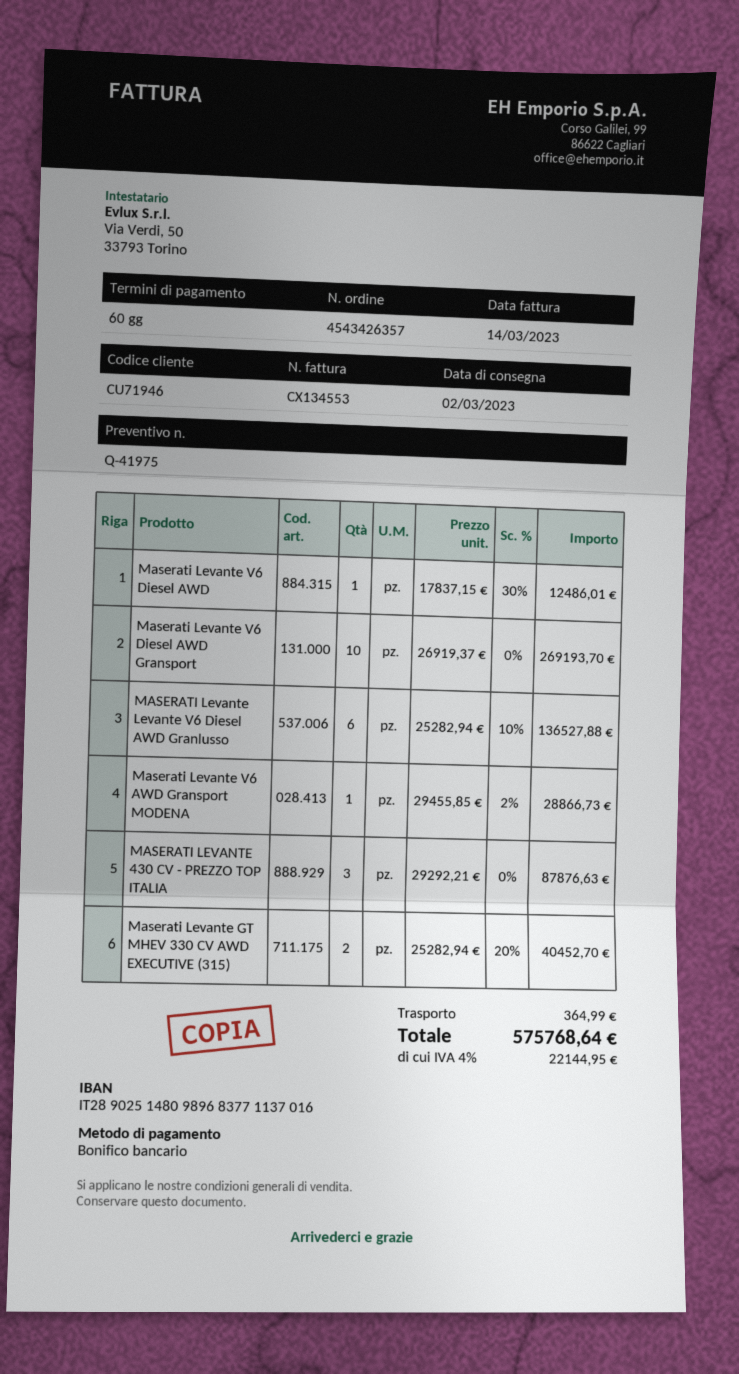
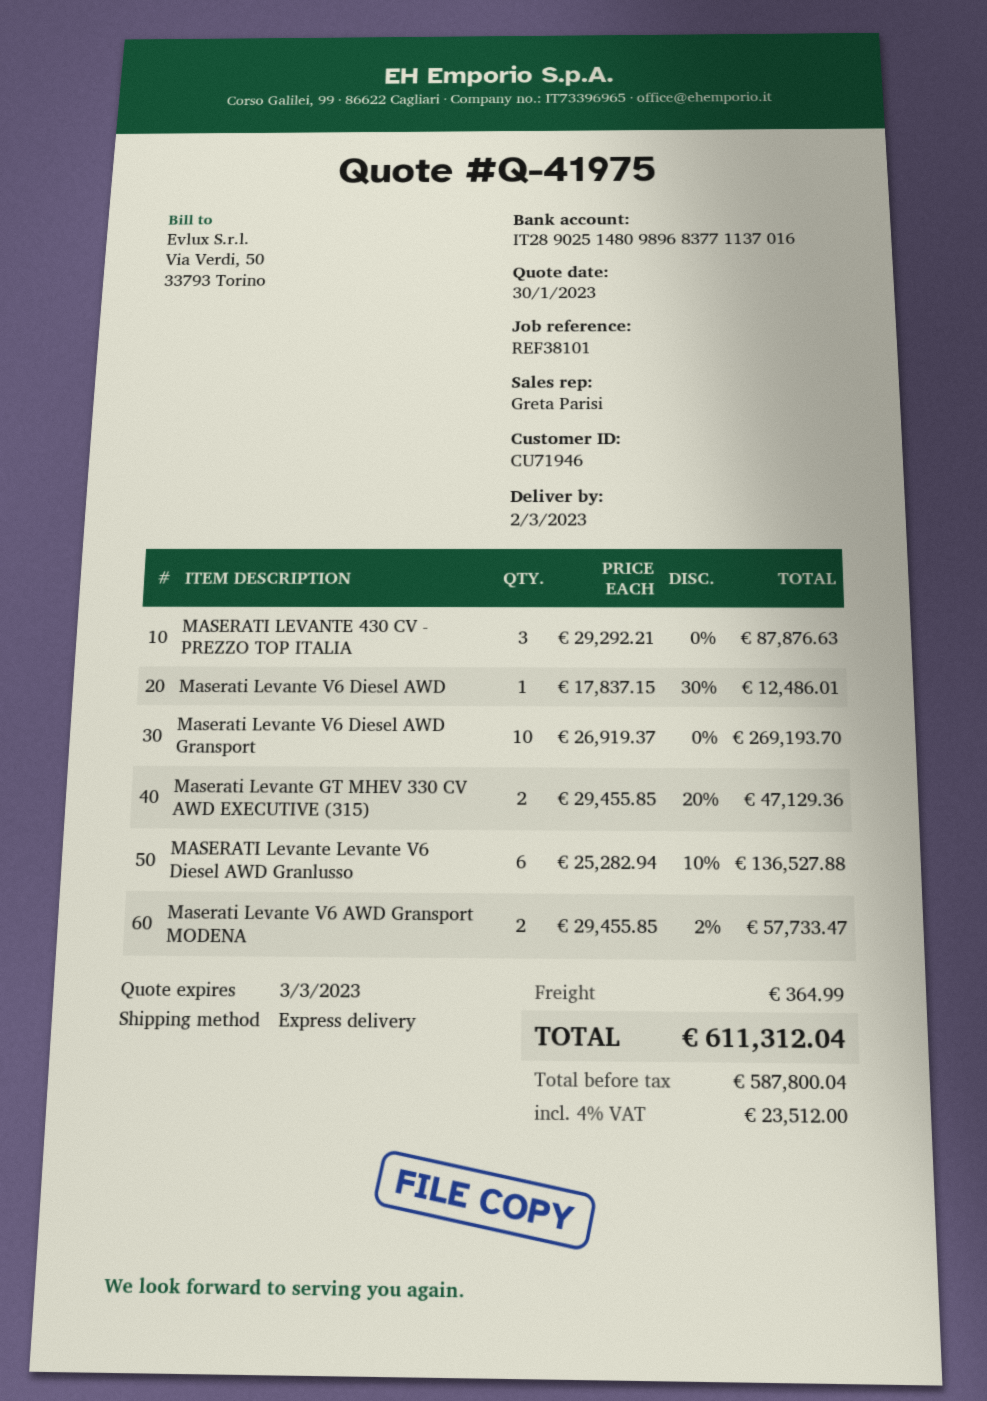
Maserati Levante V6 AWD Gransport MODENA: 1 x 29455.85 - 2% = 28866.73 -> 2 x 29455.85 - 2% = 57733.47
Maserati Levante GT MHEV 330 CV AWD EXECUTIVE (315): 2 x 25282.94 - 20% = 40452.70 -> 2 x 29455.85 - 20% = 47129.36
tax: 4% = 22144.95 -> 4% = 23512.00
total: 575768.64 -> 611312.04

